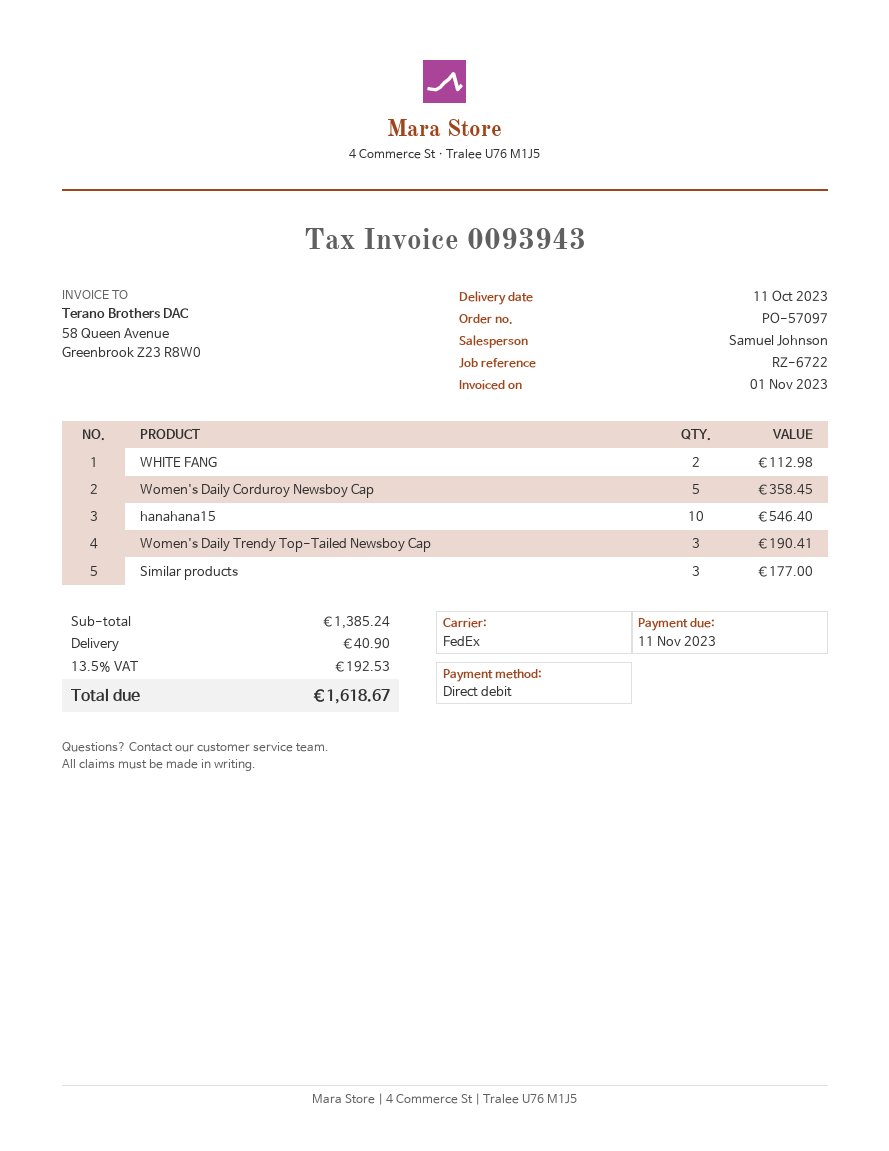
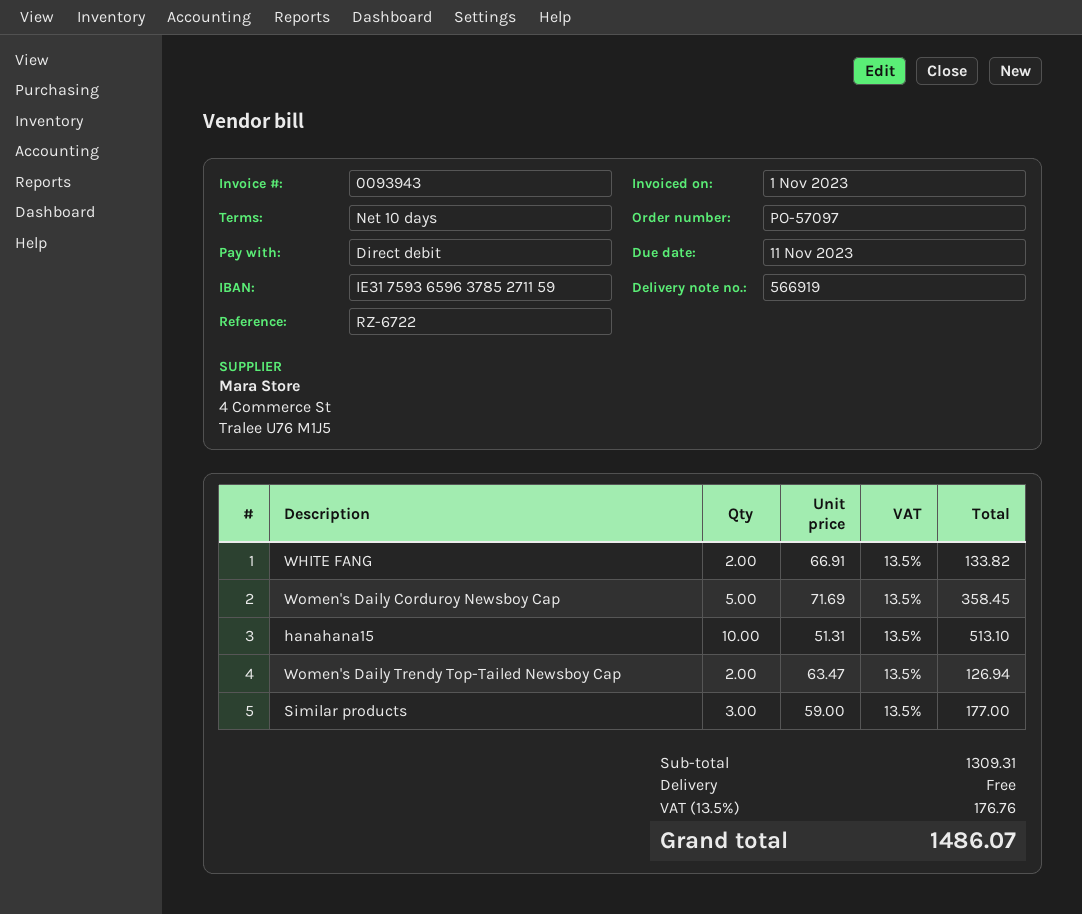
WHITE FANG: 2 for 112.98 -> 2 for 133.82
hanahana15: 10 for 546.40 -> 10 for 513.10
Women's Daily Trendy Top-Tailed Newsboy Cap: 3 for 190.41 -> 2 for 126.94
subtotal: 1385.24 -> 1309.31
shipping: 40.90 -> 0.00
tax: 13.5% = 192.53 -> 13.5% = 176.76
total: 1618.67 -> 1486.07

